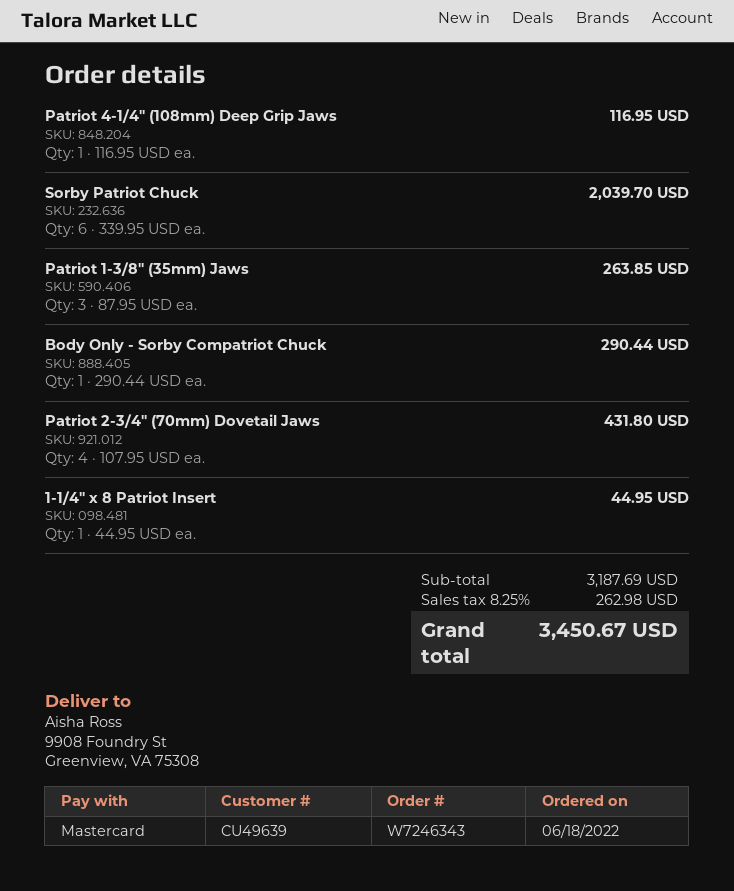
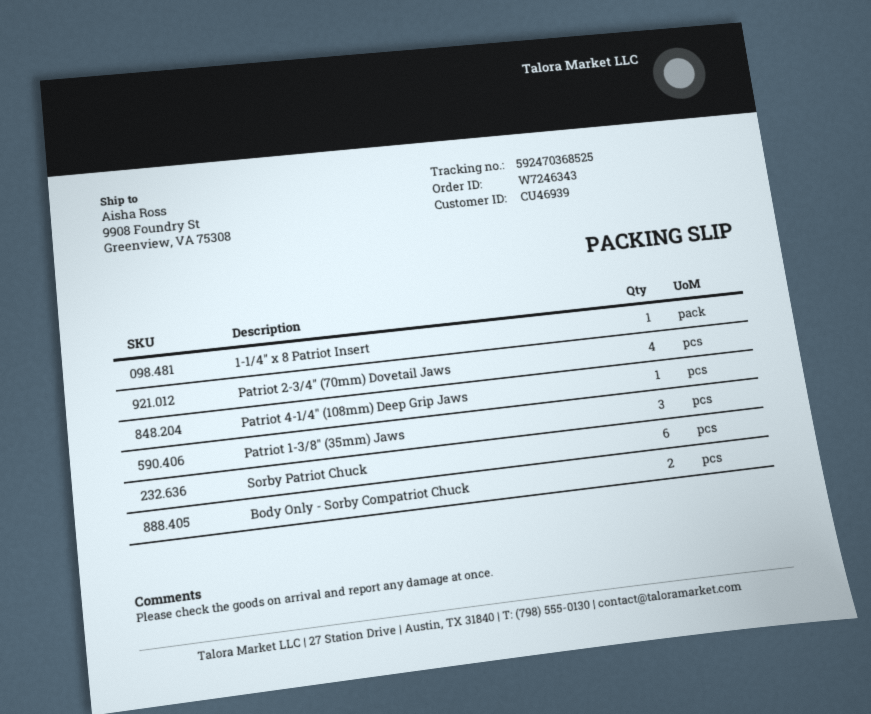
customer number: CU49639 -> CU46939
Body Only - Sorby Compatriot Chuck: 1 -> 2

